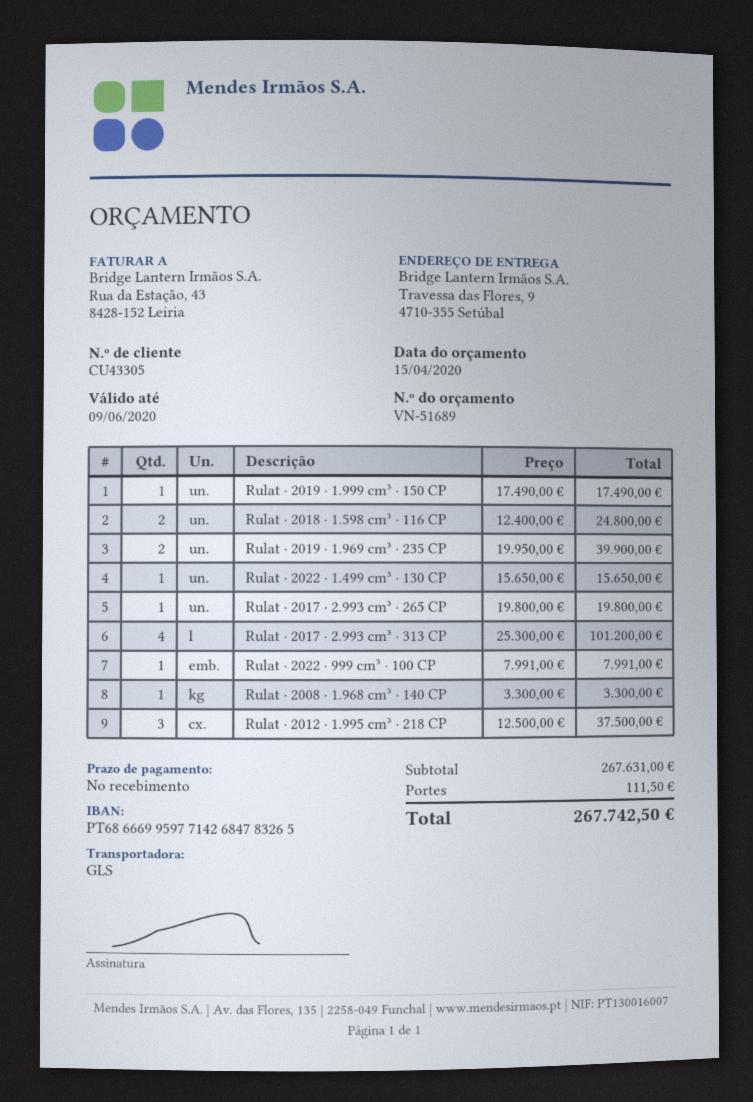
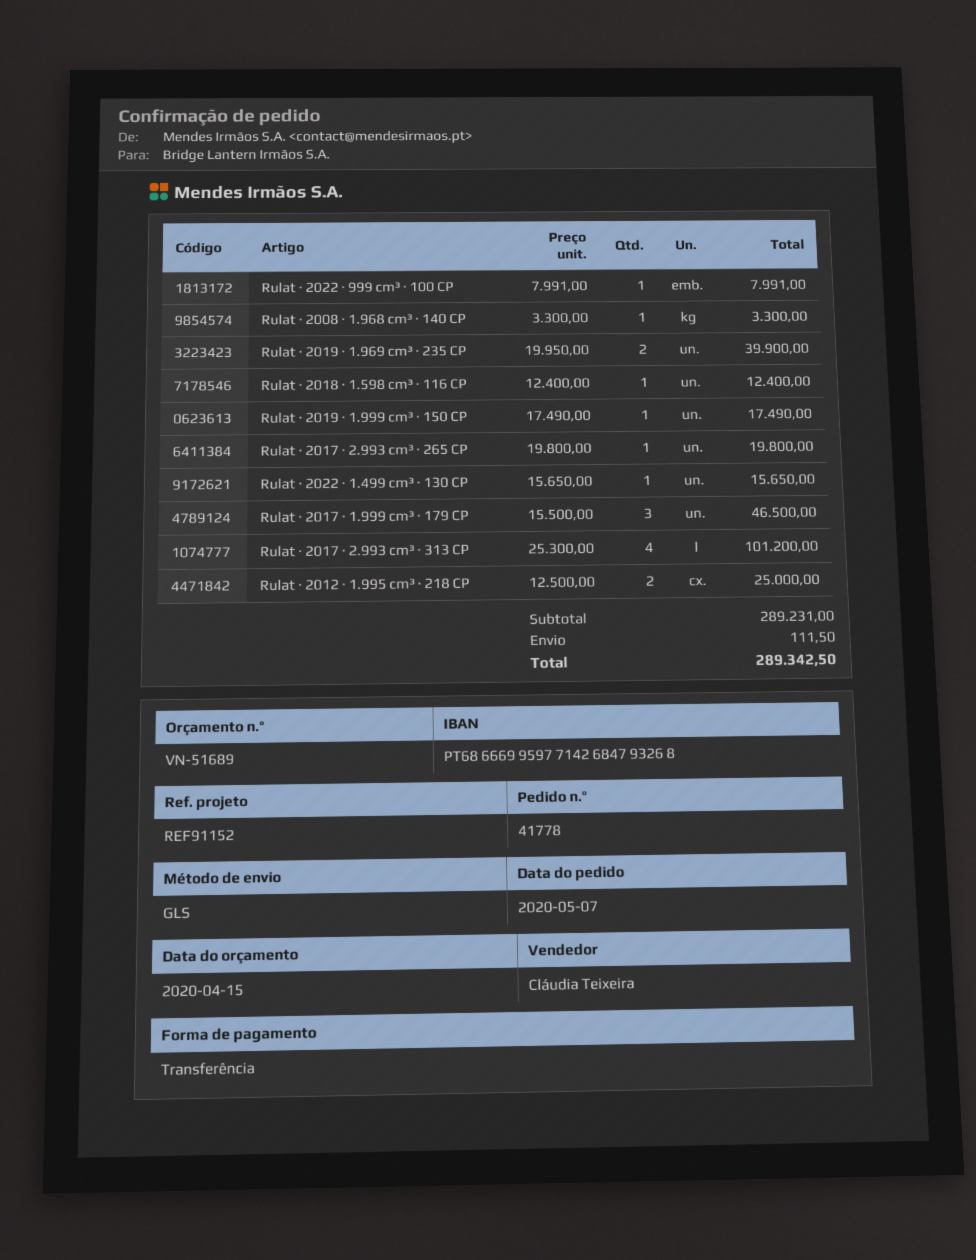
bank account: PT68666995977142684783265 -> PT68666995977142684793268
Rulat · 2018 · 1.598 cm³ · 116 CP: 2 x 12400.00 = 24800.00 -> 1 x 12400.00 = 12400.00
Rulat · 2012 · 1.995 cm³ · 218 CP: 3 x 12500.00 = 37500.00 -> 2 x 12500.00 = 25000.00
Rulat · 2017 · 1.999 cm³ · 179 CP: none -> 3 x 15500.00 = 46500.00
subtotal: 267631.00 -> 289231.00
total: 267742.50 -> 289342.50

